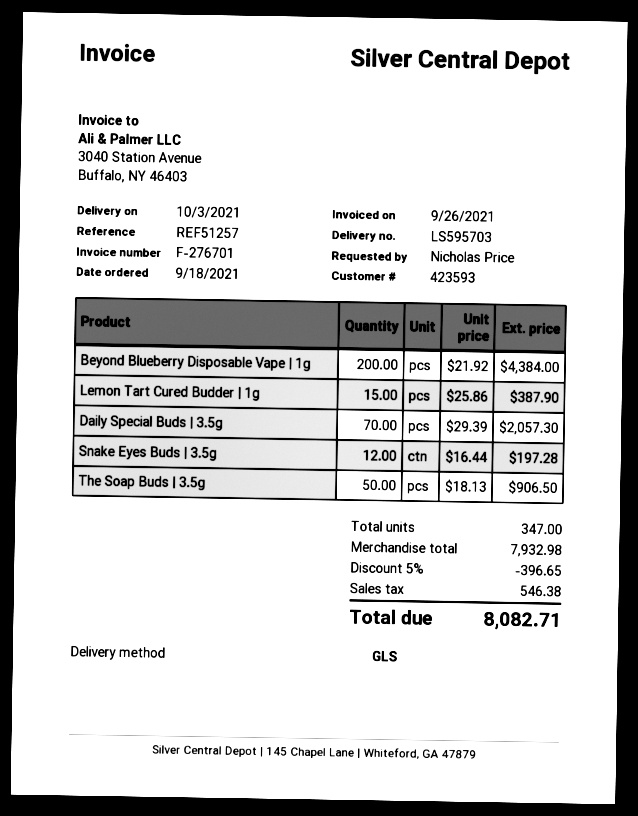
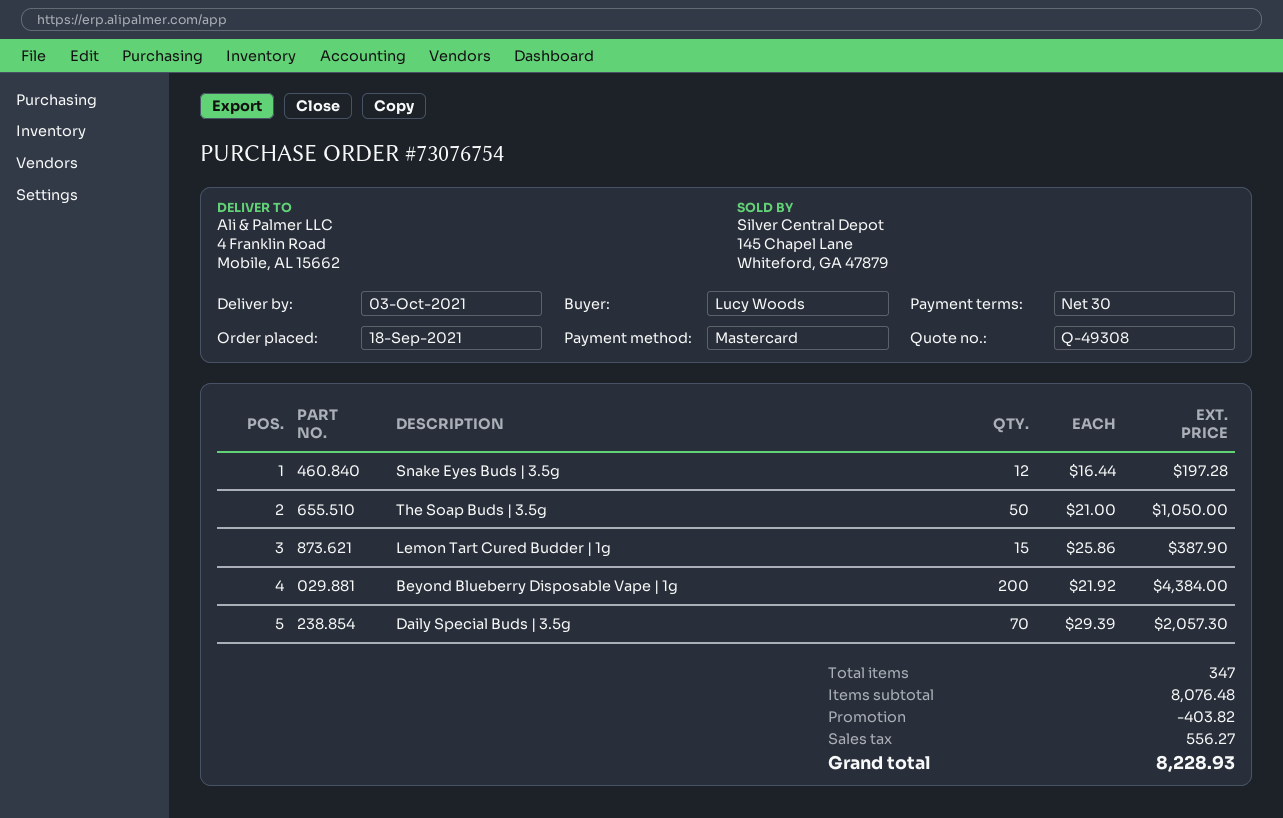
ordered by: Nicholas Price -> Lucy Woods
The Soap Buds | 3.5g: 50 x 18.13 = 906.50 -> 50 x 21.00 = 1050.00
subtotal: 7932.98 -> 8076.48
discount: 396.65 -> 403.82
tax: 546.38 -> 556.27
total: 8082.71 -> 8228.93

